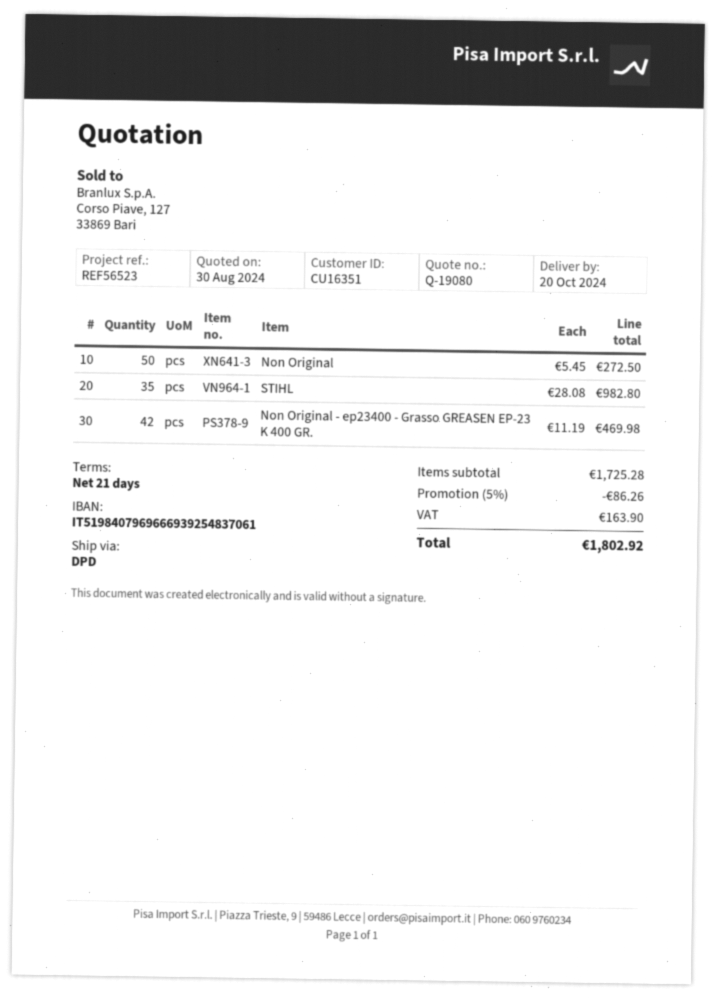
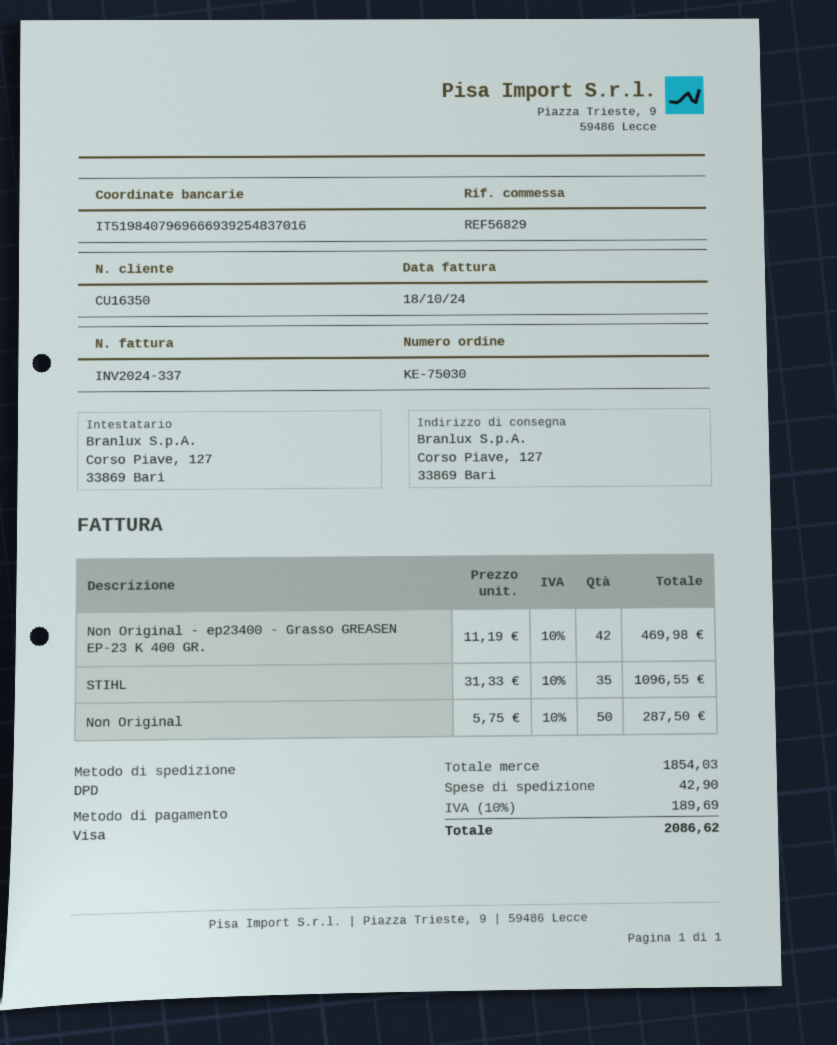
customer number: CU16351 -> CU16350
reference: REF56523 -> REF56829
bank account: IT5198407969666939254837061 -> IT5198407969666939254837016
Non Original: 50 x 5.45 = 272.50 -> 50 x 5.75 = 287.50
STIHL: 35 x 28.08 = 982.80 -> 35 x 31.33 = 1096.55
subtotal: 1725.28 -> 1854.03
discount: 5% = 86.26 -> none
shipping: none -> 42.90
tax: 163.90 -> 189.69
total: 1802.92 -> 2086.62

